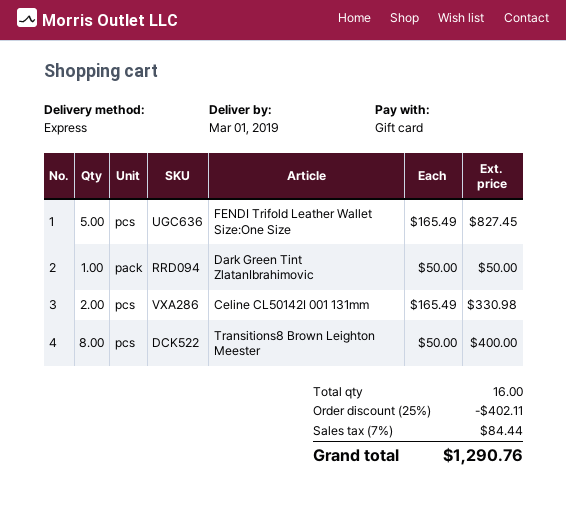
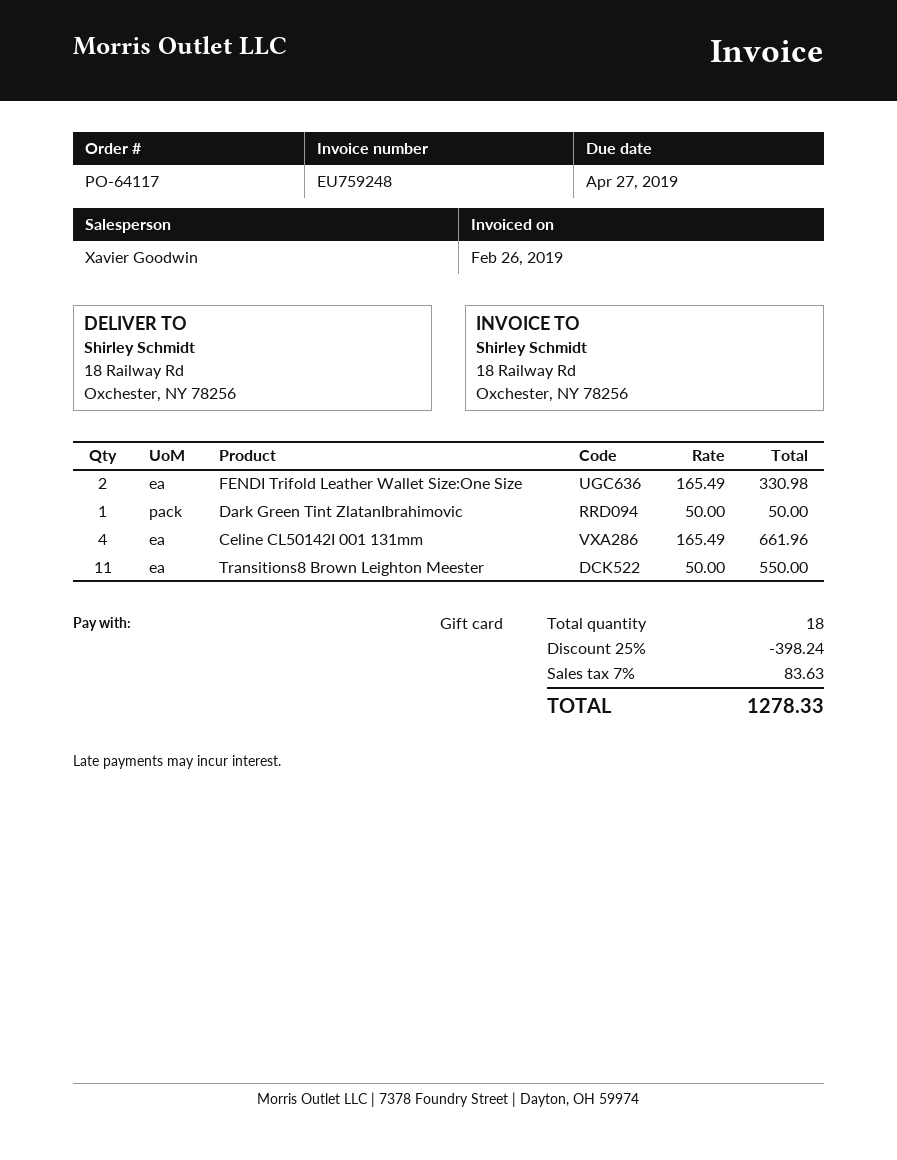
FENDI Trifold Leather Wallet Size:One Size: 5 x 165.49 = 827.45 -> 2 x 165.49 = 330.98
Celine CL50142I 001 131mm: 2 x 165.49 = 330.98 -> 4 x 165.49 = 661.96
Transitions8 Brown Leighton Meester: 8 x 50.00 = 400.00 -> 11 x 50.00 = 550.00
total quantity: 16 -> 18
discount: 25% = 402.11 -> 25% = 398.24
tax: 7% = 84.44 -> 7% = 83.63
total: 1290.76 -> 1278.33

